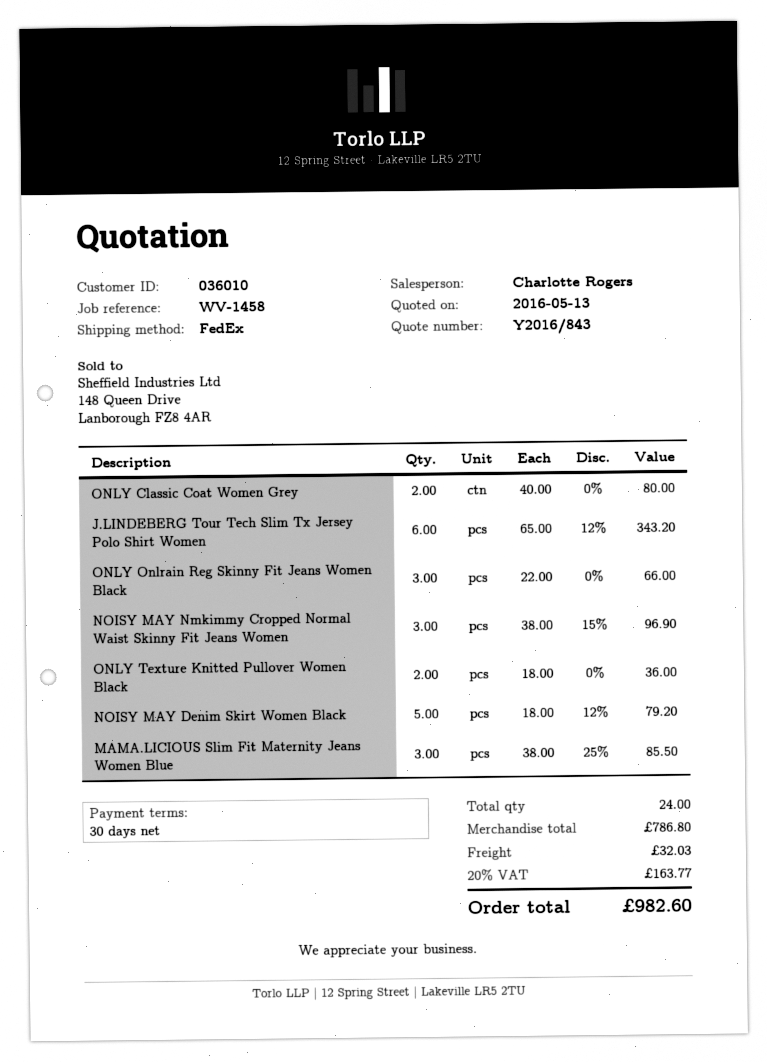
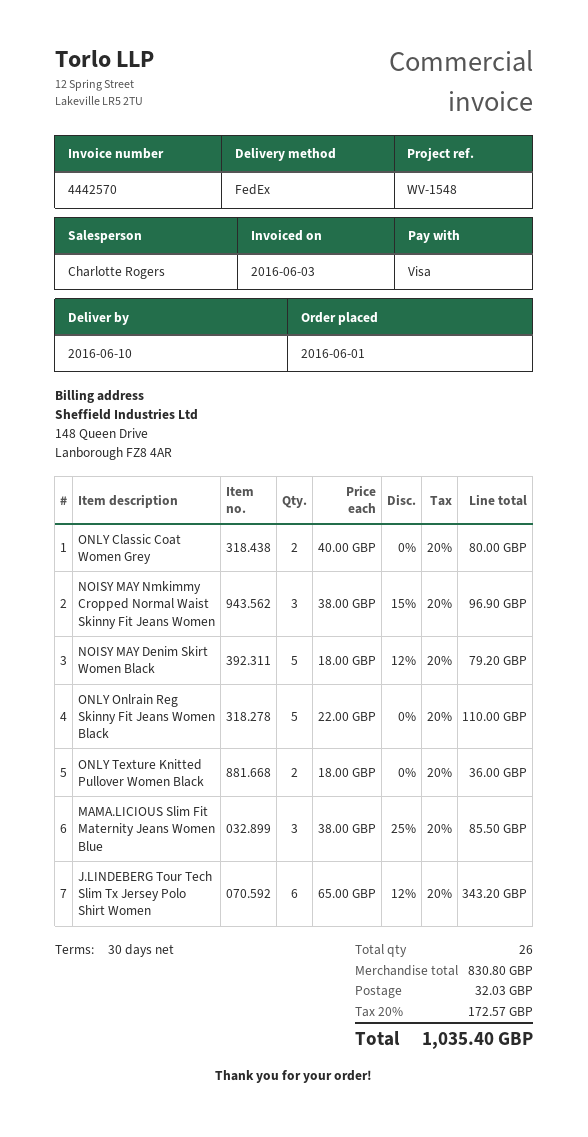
reference: WV-1458 -> WV-1548
ONLY Onlrain Reg Skinny Fit Jeans Women Black: 3 x 22.00 = 66.00 -> 5 x 22.00 = 110.00
total quantity: 24 -> 26
subtotal: 786.80 -> 830.80
tax: 20% = 163.77 -> 20% = 172.57
total: 982.60 -> 1035.40

